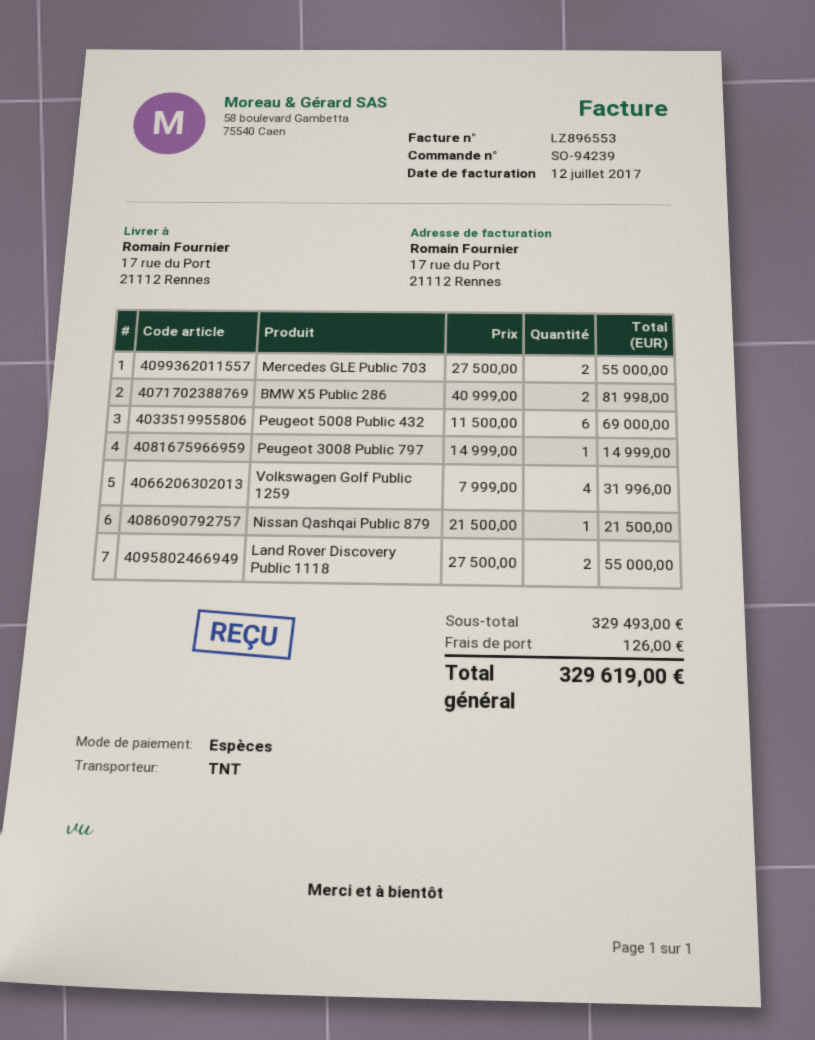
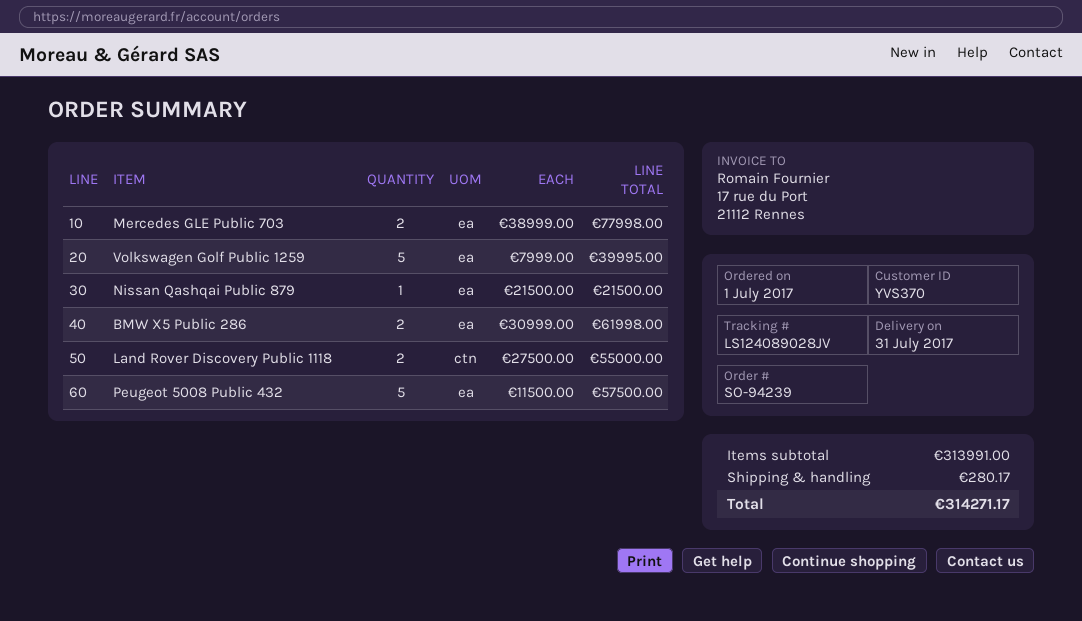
Mercedes GLE Public 703: 2 x 27500.00 = 55000.00 -> 2 x 38999.00 = 77998.00
BMW X5 Public 286: 2 x 40999.00 = 81998.00 -> 2 x 30999.00 = 61998.00
Peugeot 5008 Public 432: 6 x 11500.00 = 69000.00 -> 5 x 11500.00 = 57500.00
Peugeot 3008 Public 797: 1 x 14999.00 = 14999.00 -> none
Volkswagen Golf Public 1259: 4 x 7999.00 = 31996.00 -> 5 x 7999.00 = 39995.00
subtotal: 329493.00 -> 313991.00
shipping: 126.00 -> 280.17
total: 329619.00 -> 314271.17

